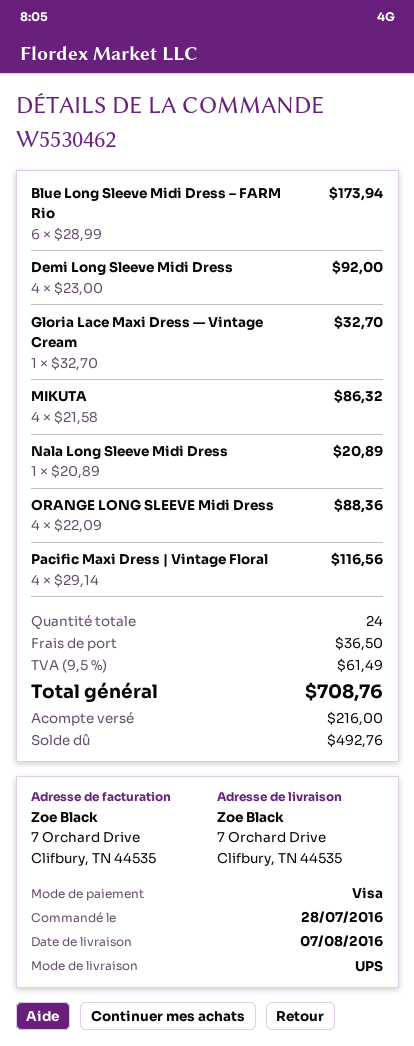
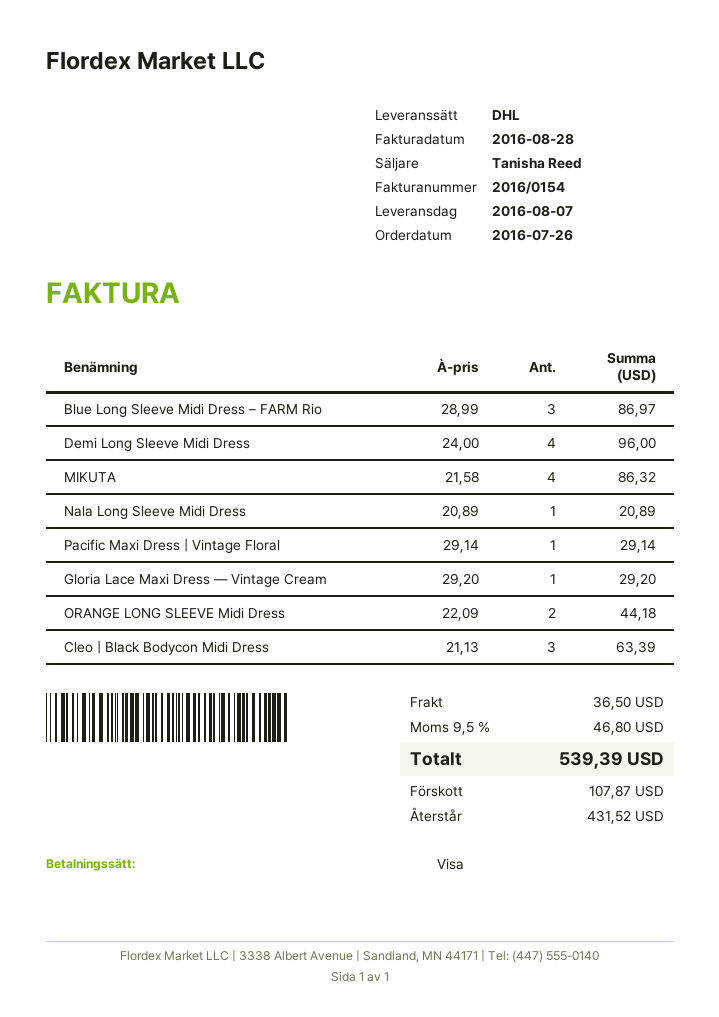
order date: 2016-07-28 -> 2016-07-26
shipping method: UPS -> DHL
Blue Long Sleeve Midi Dress – FARM Rio: 6 x 28.99 = 173.94 -> 3 x 28.99 = 86.97
Demi Long Sleeve Midi Dress: 4 x 23.00 = 92.00 -> 4 x 24.00 = 96.00
Gloria Lace Maxi Dress — Vintage Cream: 1 x 32.70 = 32.70 -> 1 x 29.20 = 29.20
ORANGE LONG SLEEVE Midi Dress: 4 x 22.09 = 88.36 -> 2 x 22.09 = 44.18
Pacific Maxi Dress | Vintage Floral: 4 x 29.14 = 116.56 -> 1 x 29.14 = 29.14
Cleo | Black Bodycon Midi Dress: none -> 3 x 21.13 = 63.39
tax: 9.5% = 61.49 -> 9.5% = 46.80
total: 708.76 -> 539.39
deposit: 216.00 -> 107.87
balance: 492.76 -> 431.52

